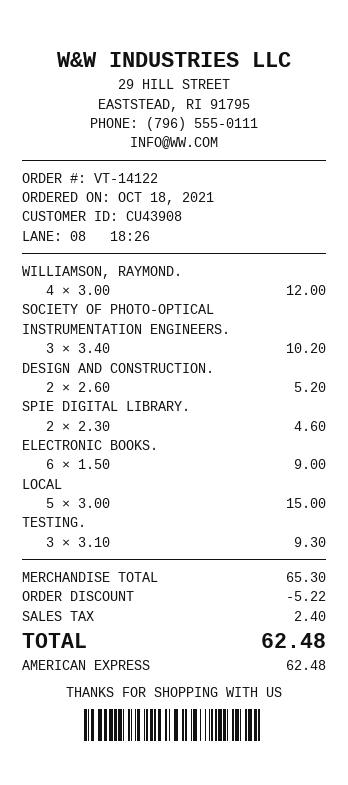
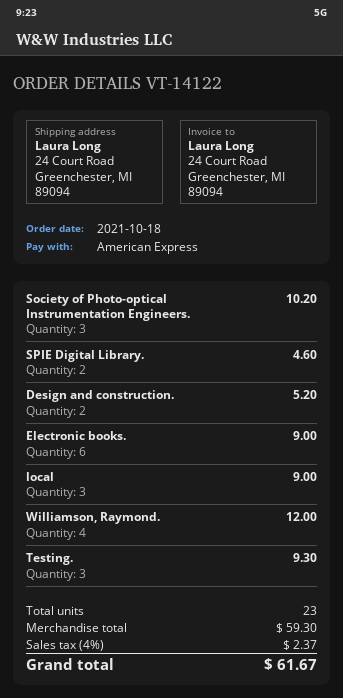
LOCAL: 5 for 15.00 -> 3 for 9.00
subtotal: 65.30 -> 59.30
discount: 5.22 -> none
tax: 2.40 -> 2.37
total: 62.48 -> 61.67

